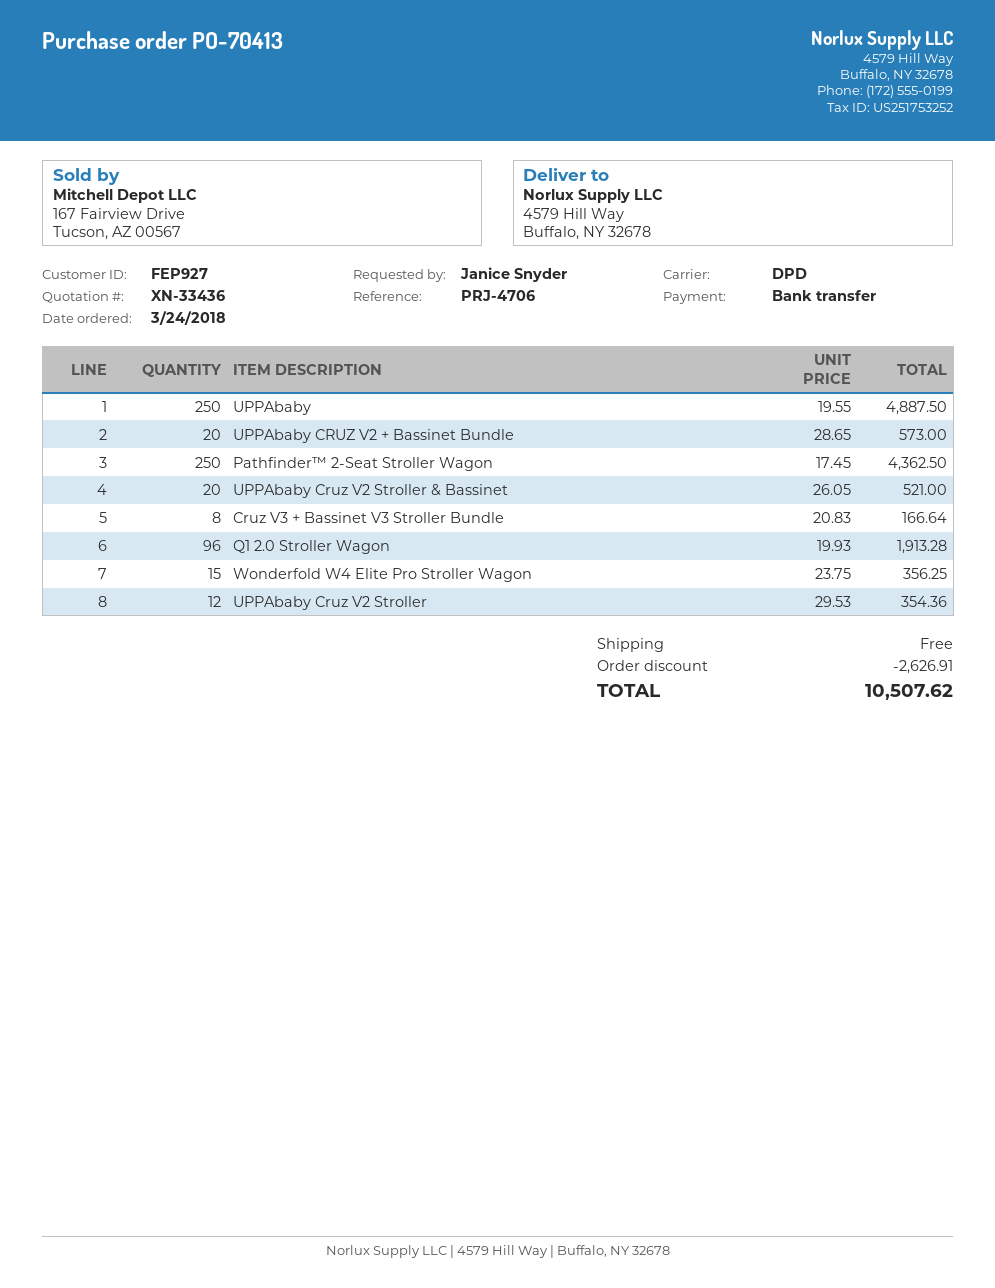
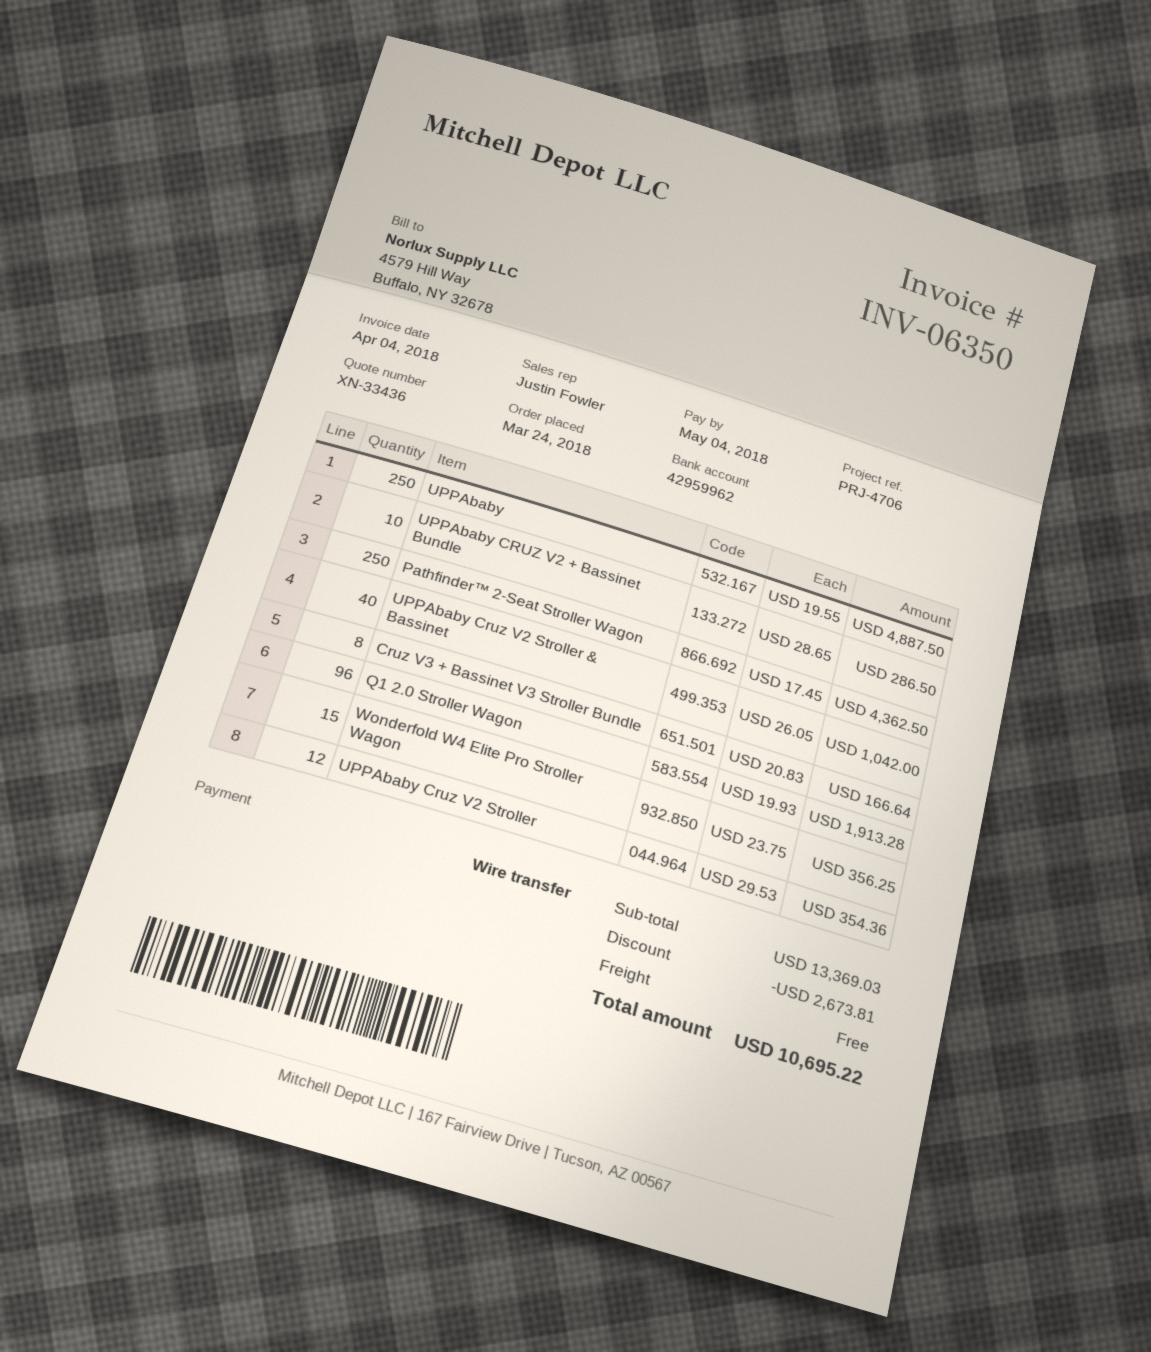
UPPAbaby CRUZ V2 + Bassinet Bundle: 20 x 28.65 = 573.00 -> 10 x 28.65 = 286.50
UPPAbaby Cruz V2 Stroller & Bassinet: 20 x 26.05 = 521.00 -> 40 x 26.05 = 1042.00
discount: 2626.91 -> 2673.81
total: 10507.62 -> 10695.22

